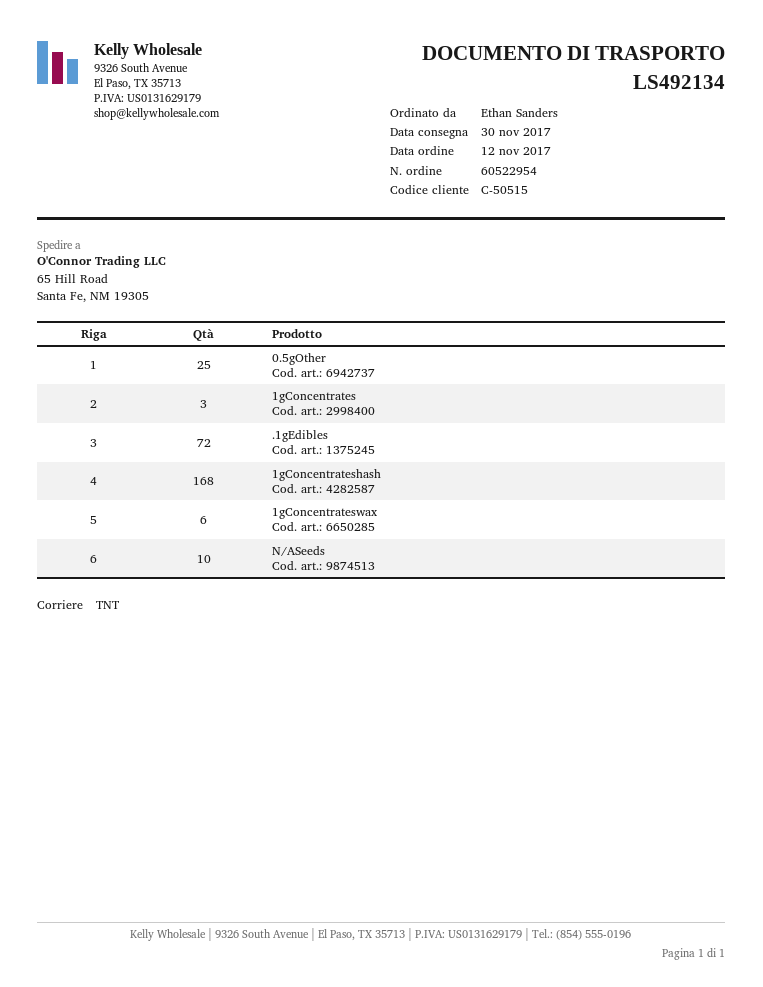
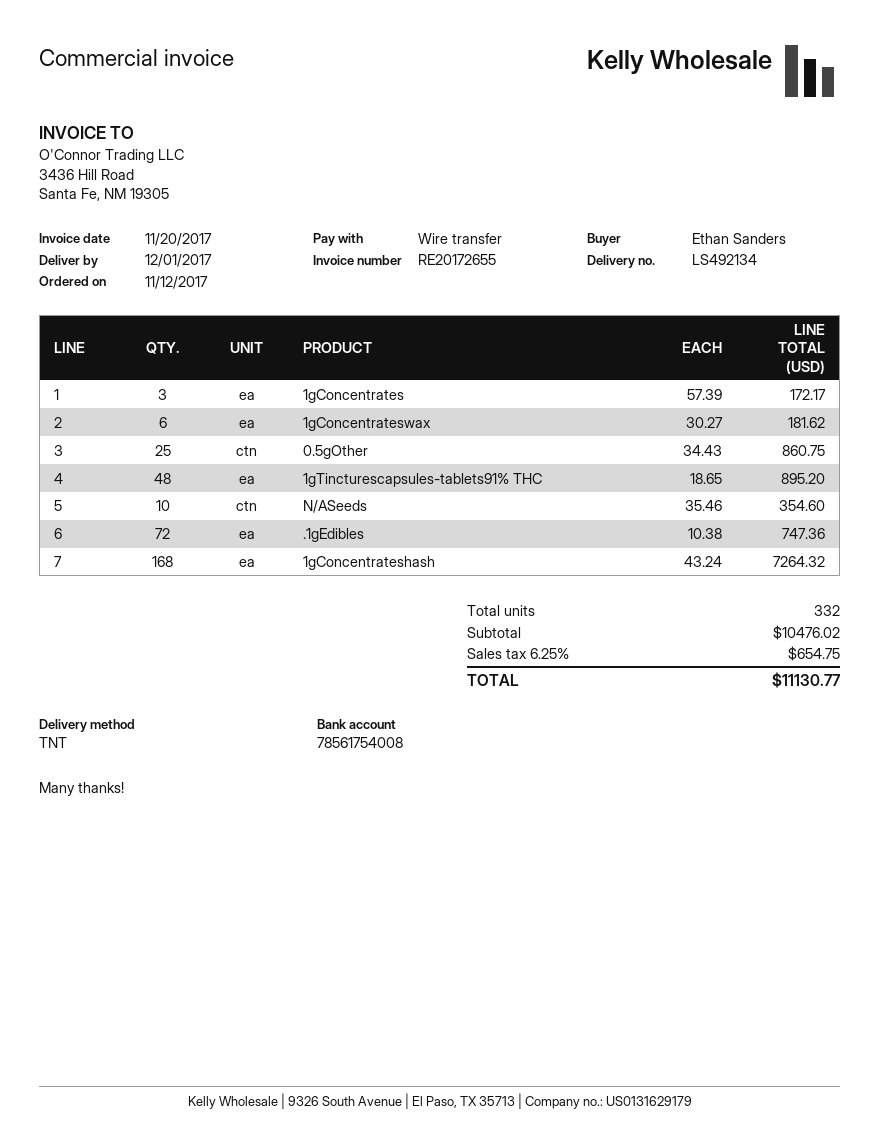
delivery date: 2017-11-30 -> 2017-12-01
1gTincturescapsules-tablets91% THC: none -> 48

